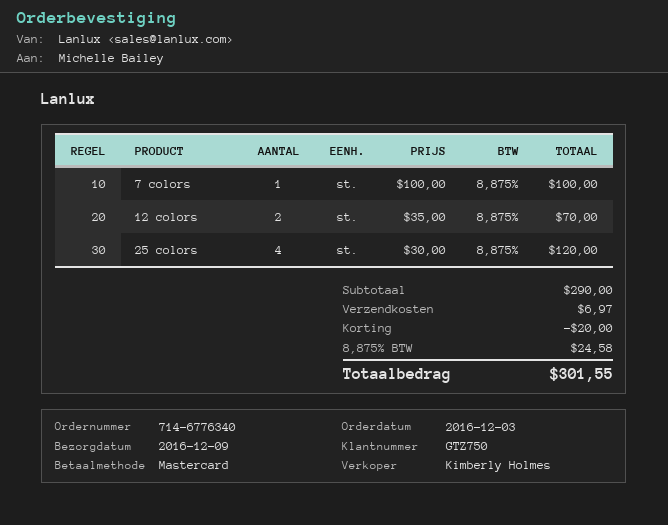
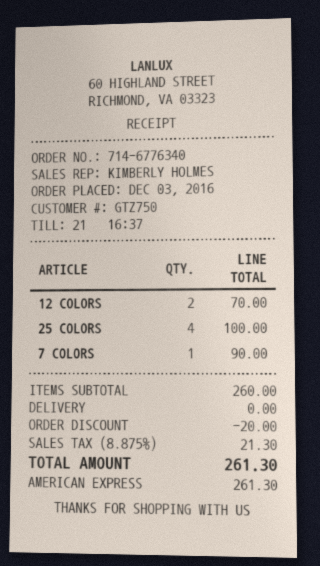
payment method: Mastercard -> American Express
7 colors: 1 for 100.00 -> 1 for 90.00
25 colors: 4 for 120.00 -> 4 for 100.00
subtotal: 290.00 -> 260.00
shipping: 6.97 -> 0.00
tax: 8.875% = 24.58 -> 8.875% = 21.30
total: 301.55 -> 261.30

